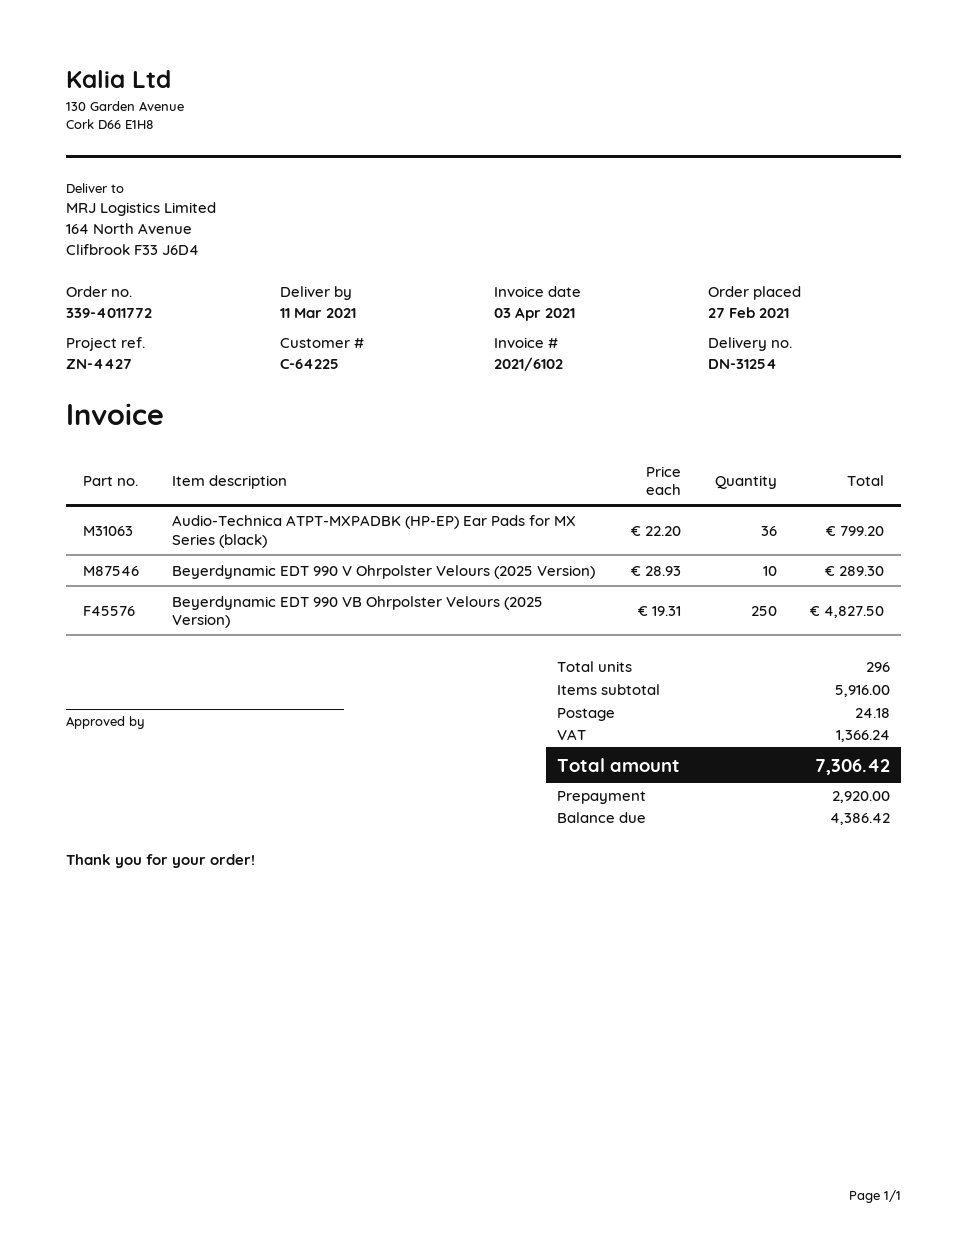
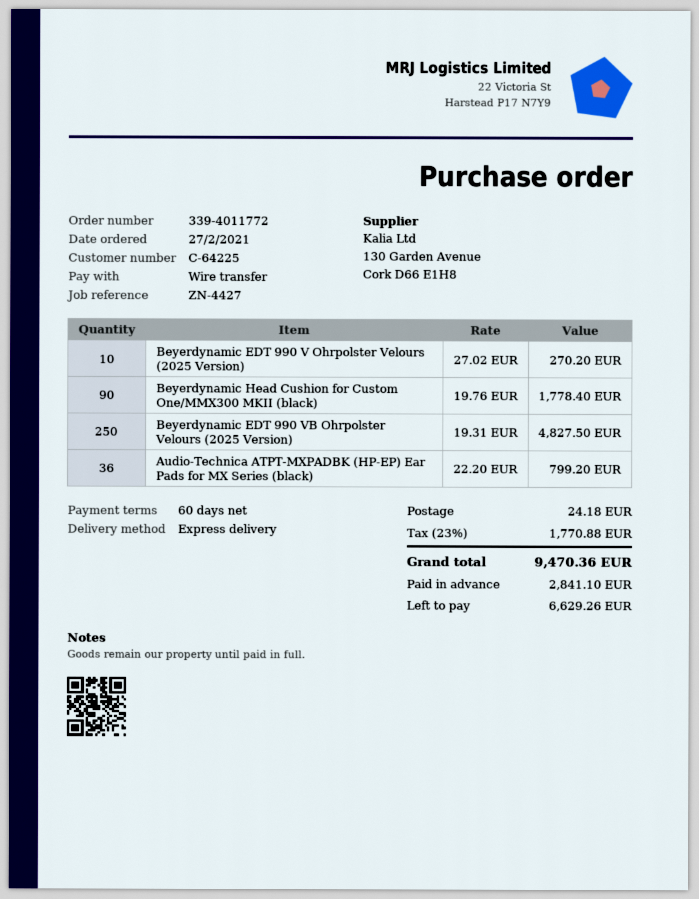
Beyerdynamic EDT 990 V Ohrpolster Velours (2025 Version): 10 x 28.93 = 289.30 -> 10 x 27.02 = 270.20
Beyerdynamic Head Cushion for Custom One/MMX300 MKII (black): none -> 90 x 19.76 = 1778.40
tax: 1366.24 -> 1770.88
total: 7306.42 -> 9470.36
deposit: 2920.00 -> 2841.10
balance: 4386.42 -> 6629.26

